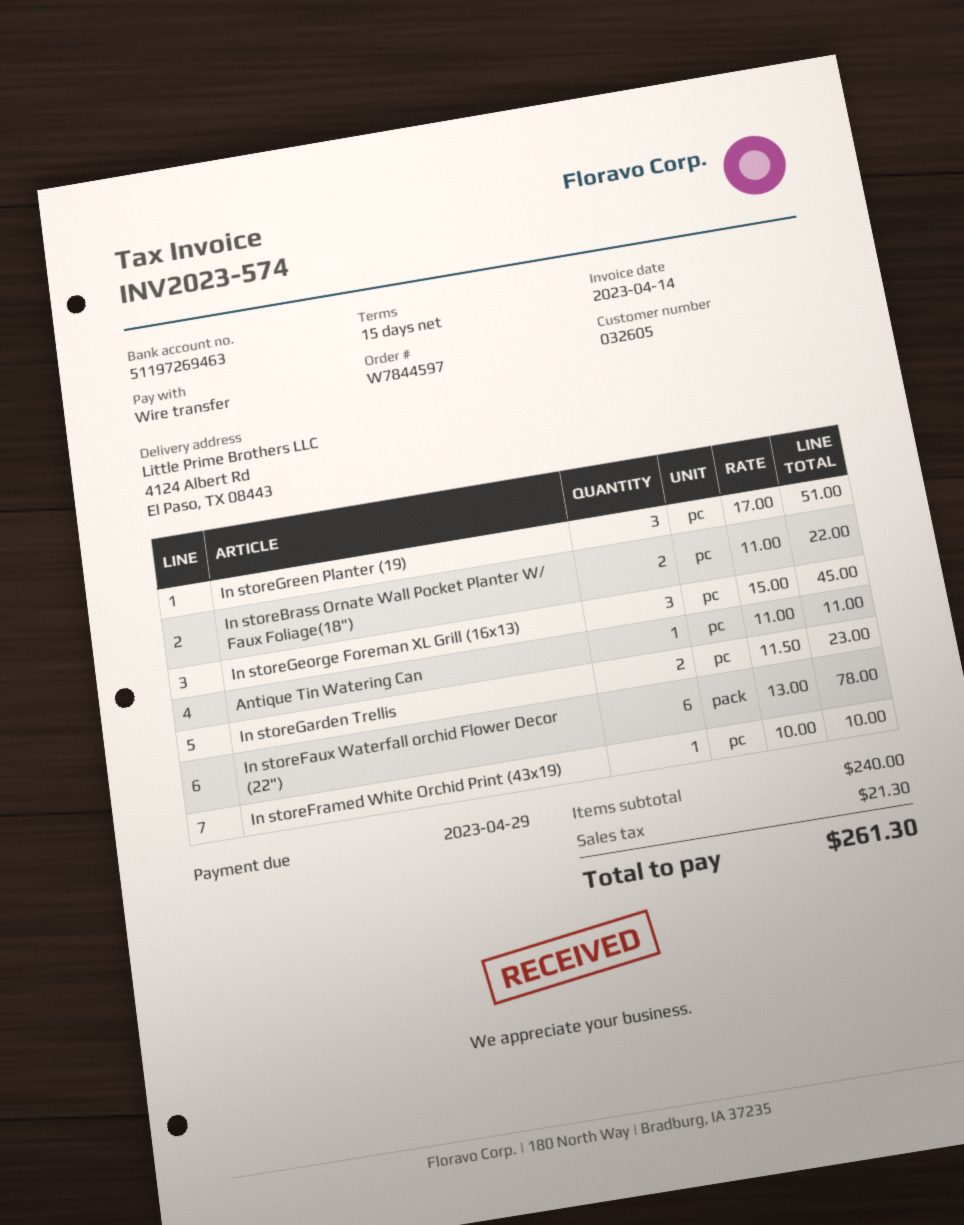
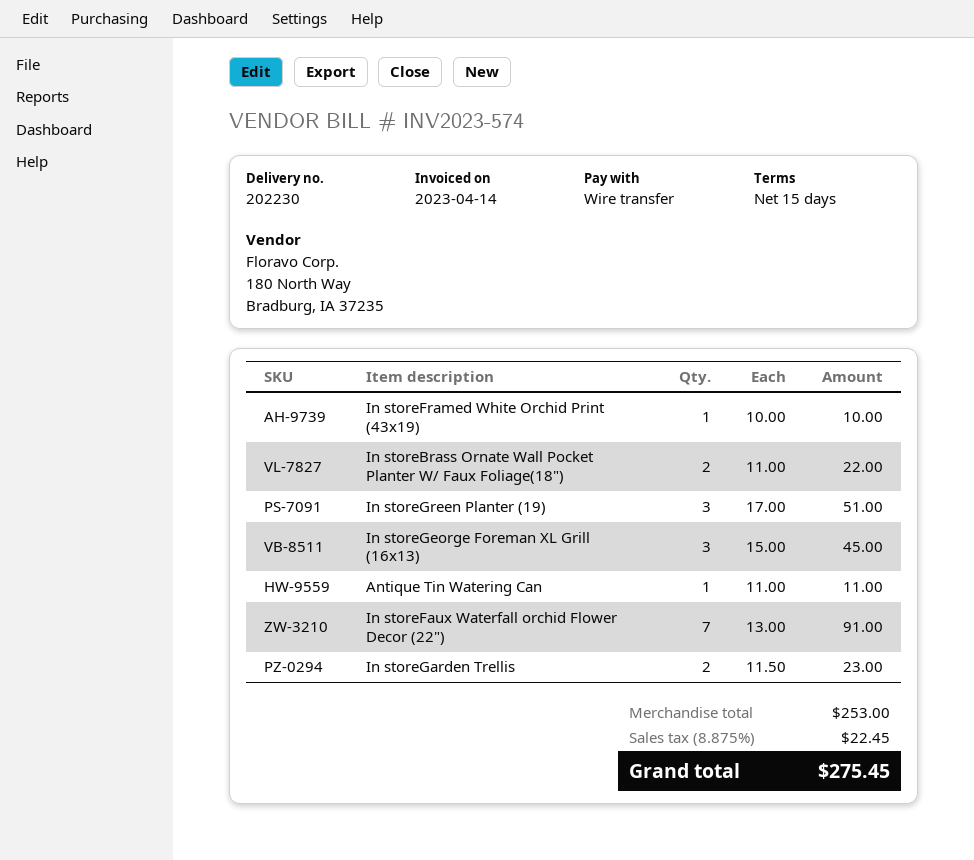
In storeFaux Waterfall orchid Flower Decor (22"): 6 x 13.00 = 78.00 -> 7 x 13.00 = 91.00
subtotal: 240.00 -> 253.00
tax: 21.30 -> 22.45
total: 261.30 -> 275.45

